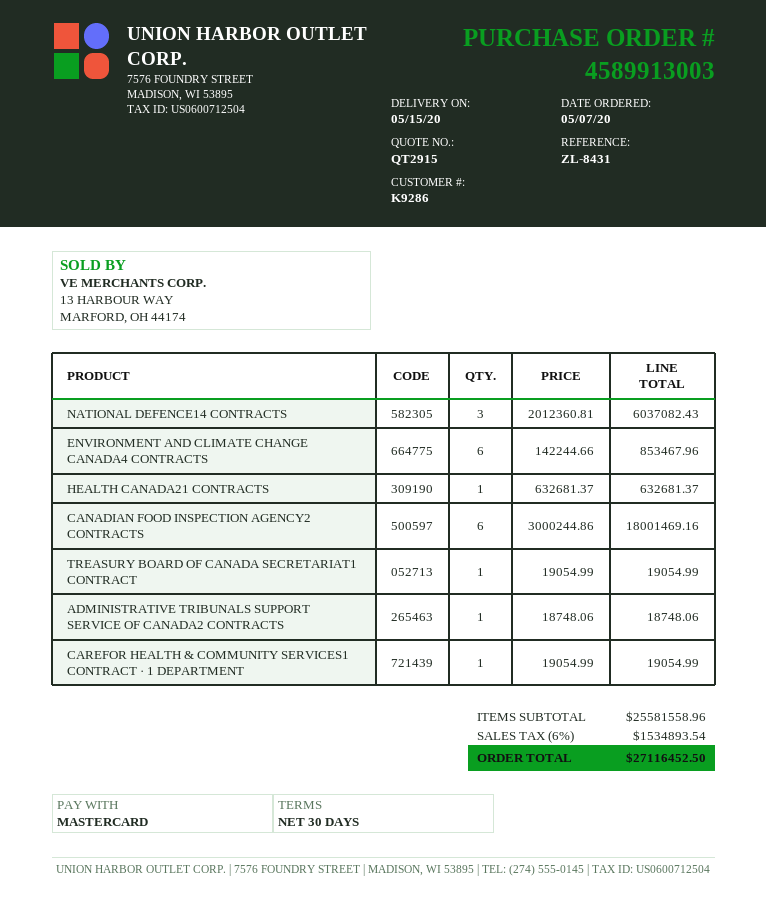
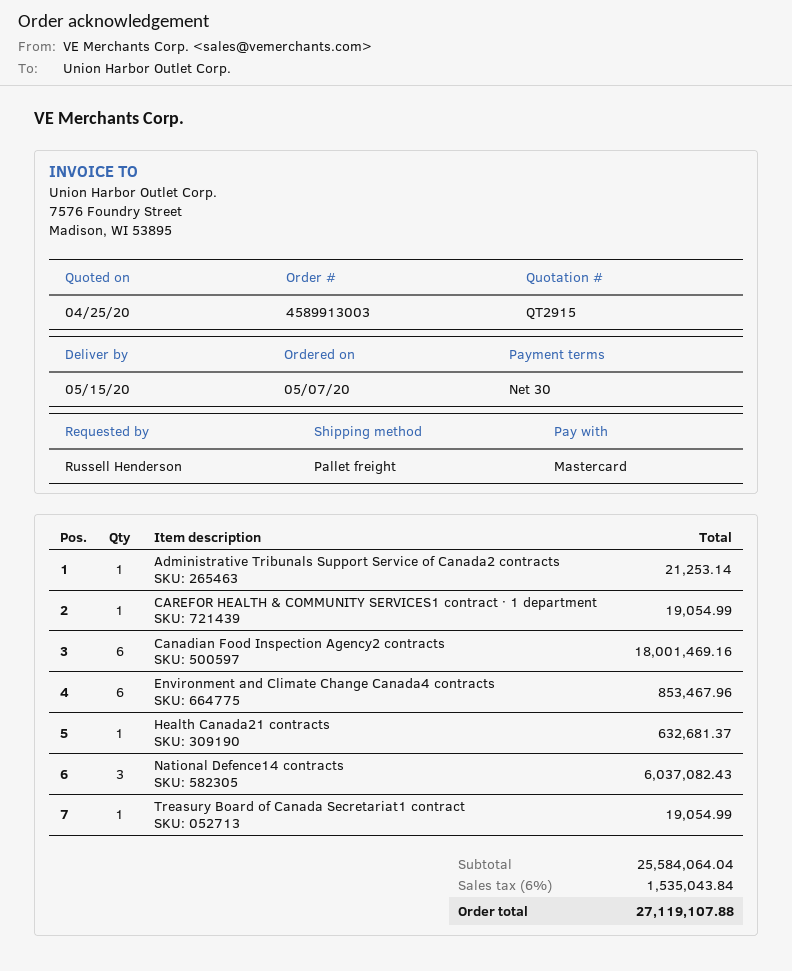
ADMINISTRATIVE TRIBUNALS SUPPORT SERVICE OF CANADA2 CONTRACTS: 1 for 18748.06 -> 1 for 21253.14
subtotal: 25581558.96 -> 25584064.04
tax: 6% = 1534893.54 -> 6% = 1535043.84
total: 27116452.50 -> 27119107.88

